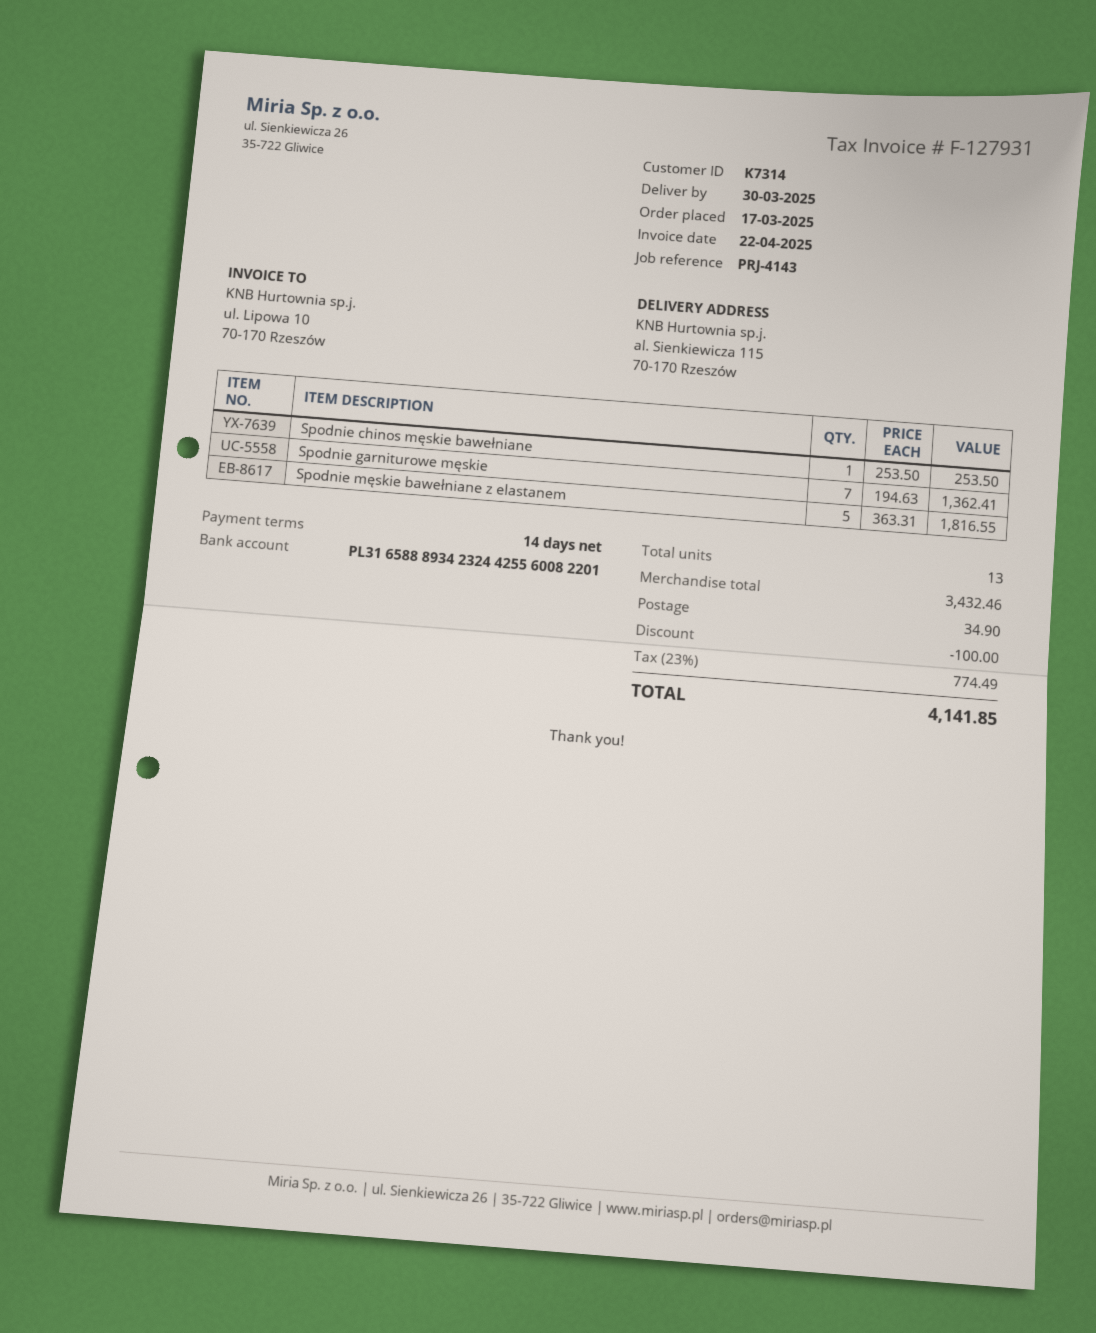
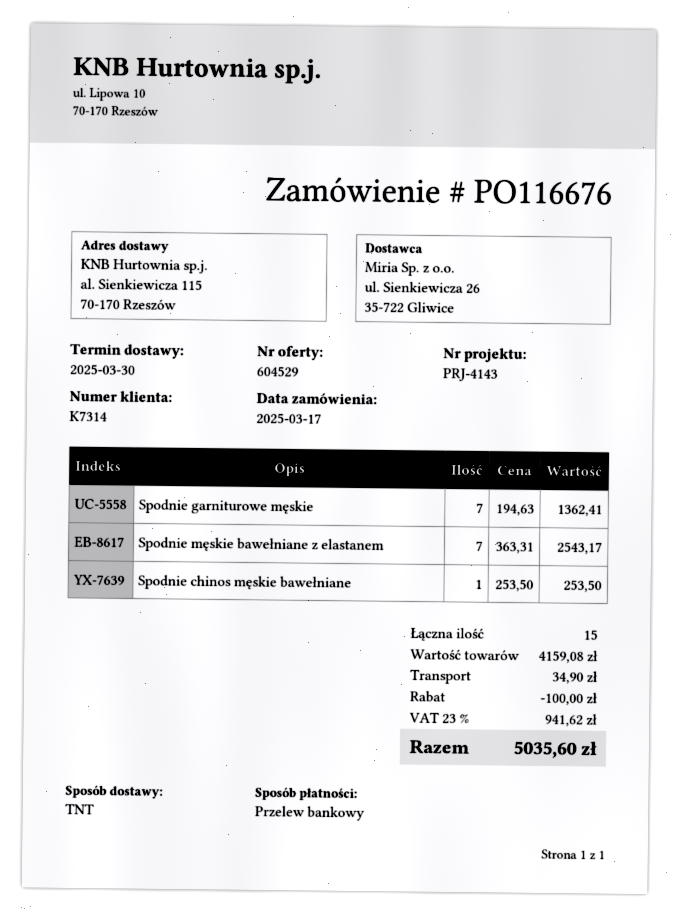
Spodnie męskie bawełniane z elastanem: 5 x 363.31 = 1816.55 -> 7 x 363.31 = 2543.17
total quantity: 13 -> 15
subtotal: 3432.46 -> 4159.08
tax: 23% = 774.49 -> 23% = 941.62
total: 4141.85 -> 5035.60

